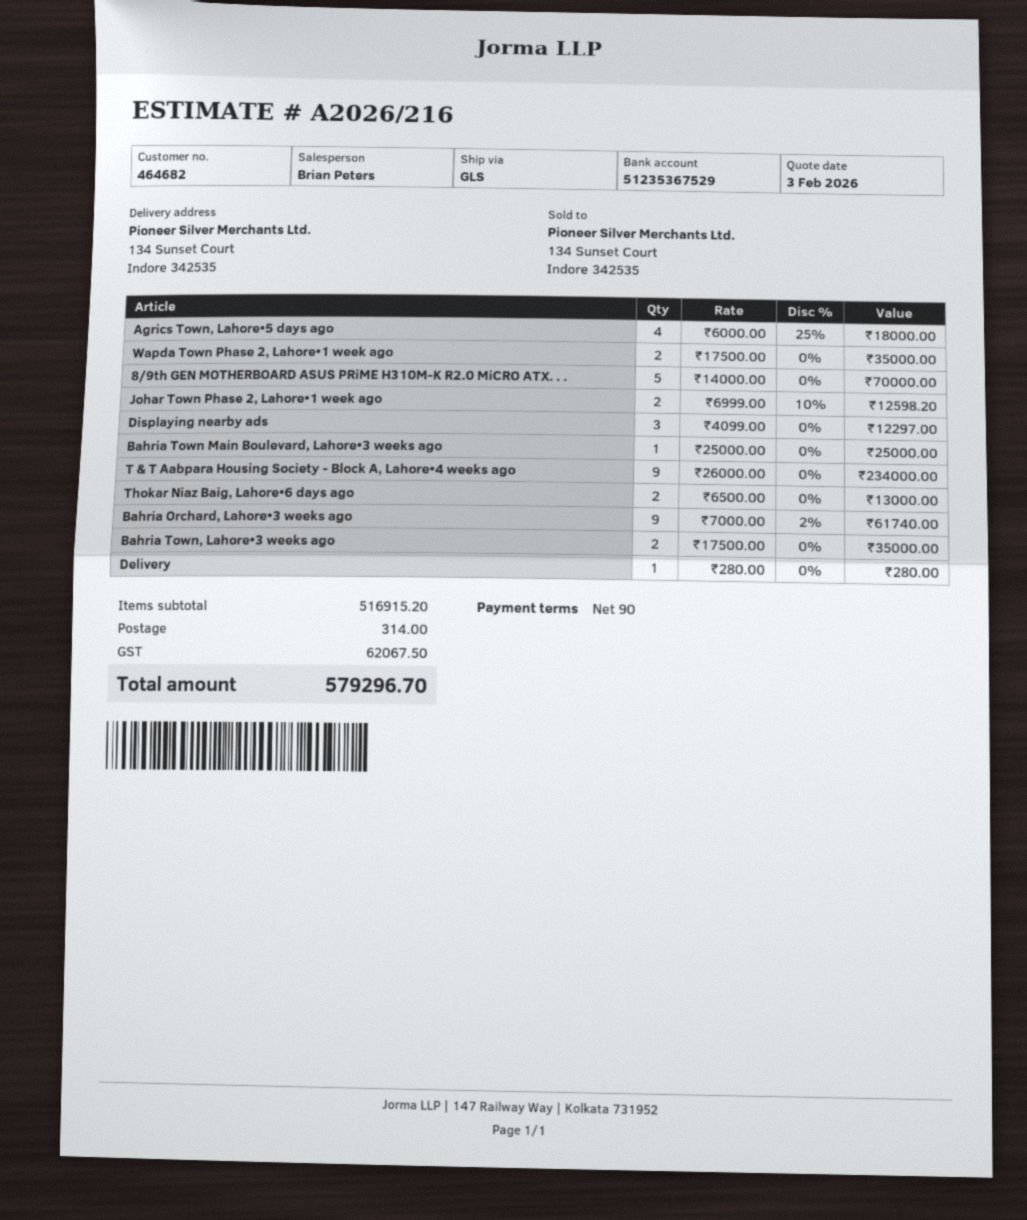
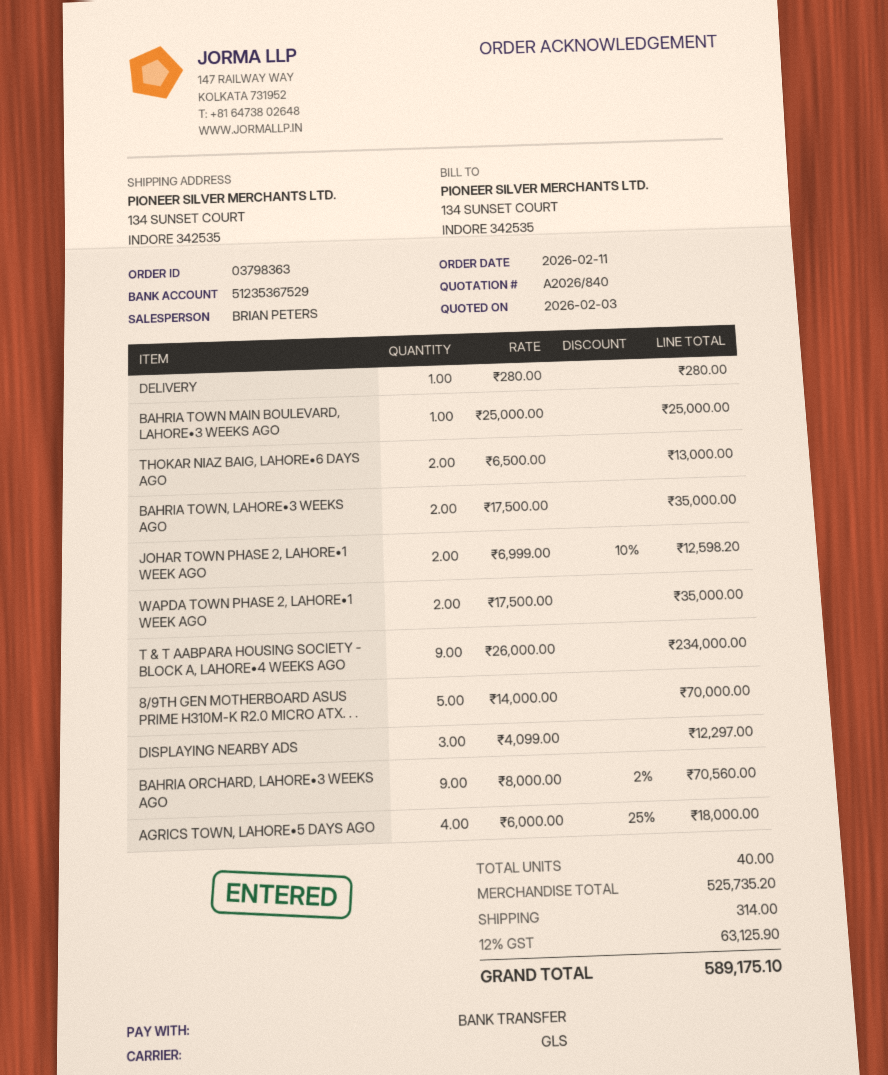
quote number: A2026/216 -> A2026/840
Bahria Orchard, Lahore•3 weeks ago: 9 x 7000.00 - 2% = 61740.00 -> 9 x 8000.00 - 2% = 70560.00
subtotal: 516915.20 -> 525735.20
tax: 62067.50 -> 63125.90
total: 579296.70 -> 589175.10

